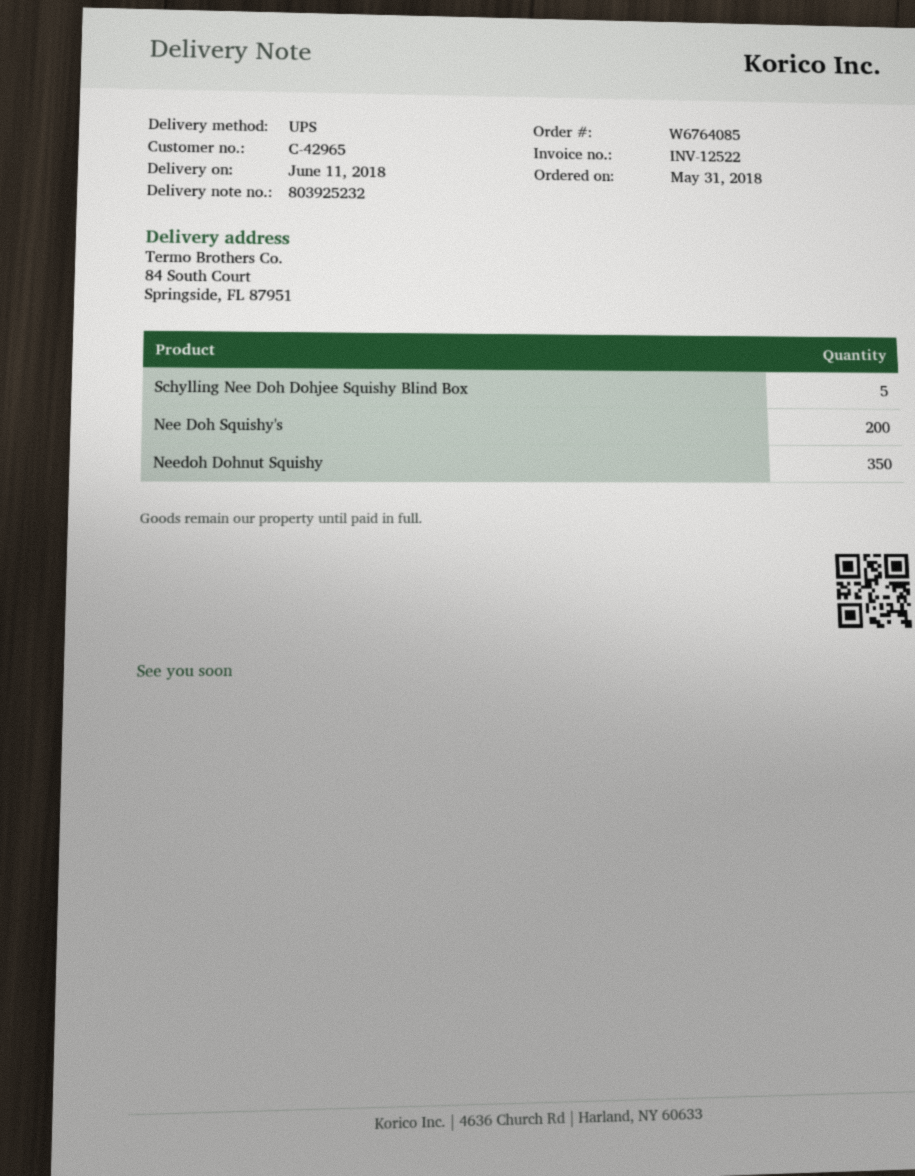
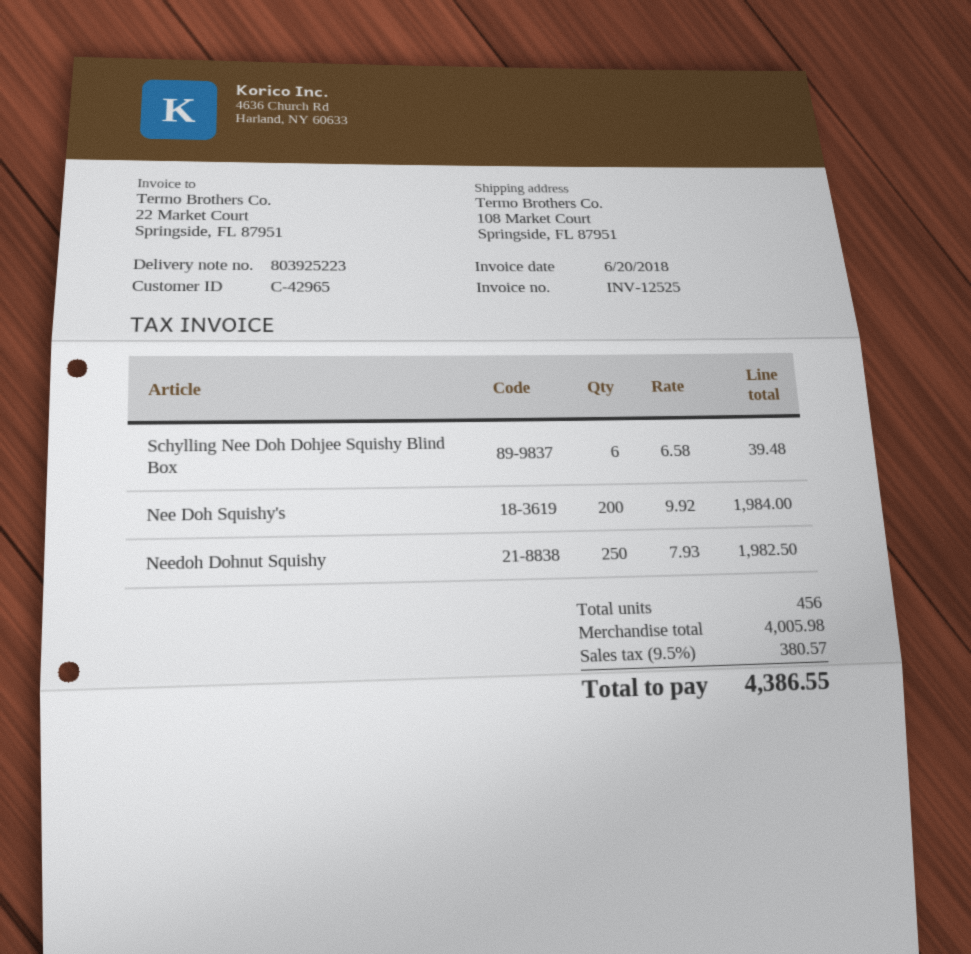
delivery note number: 803925232 -> 803925223
invoice number: INV-12522 -> INV-12525
ship to: 84 South Court, Springside, FL 87951 -> 108 Market Court, Springside, FL 87951
Schylling Nee Doh Dohjee Squishy Blind Box: 5 -> 6
Needoh Dohnut Squishy: 350 -> 250

